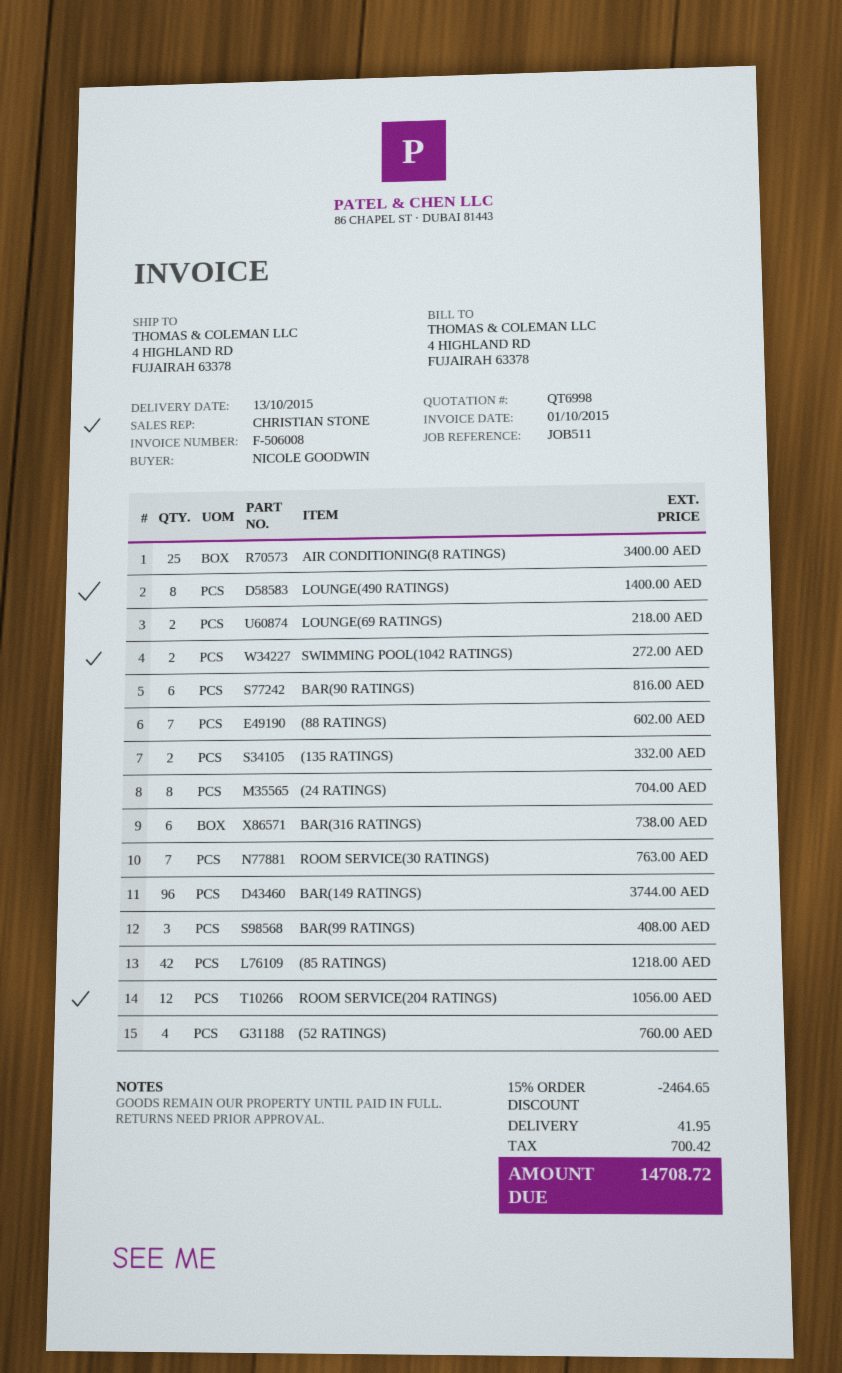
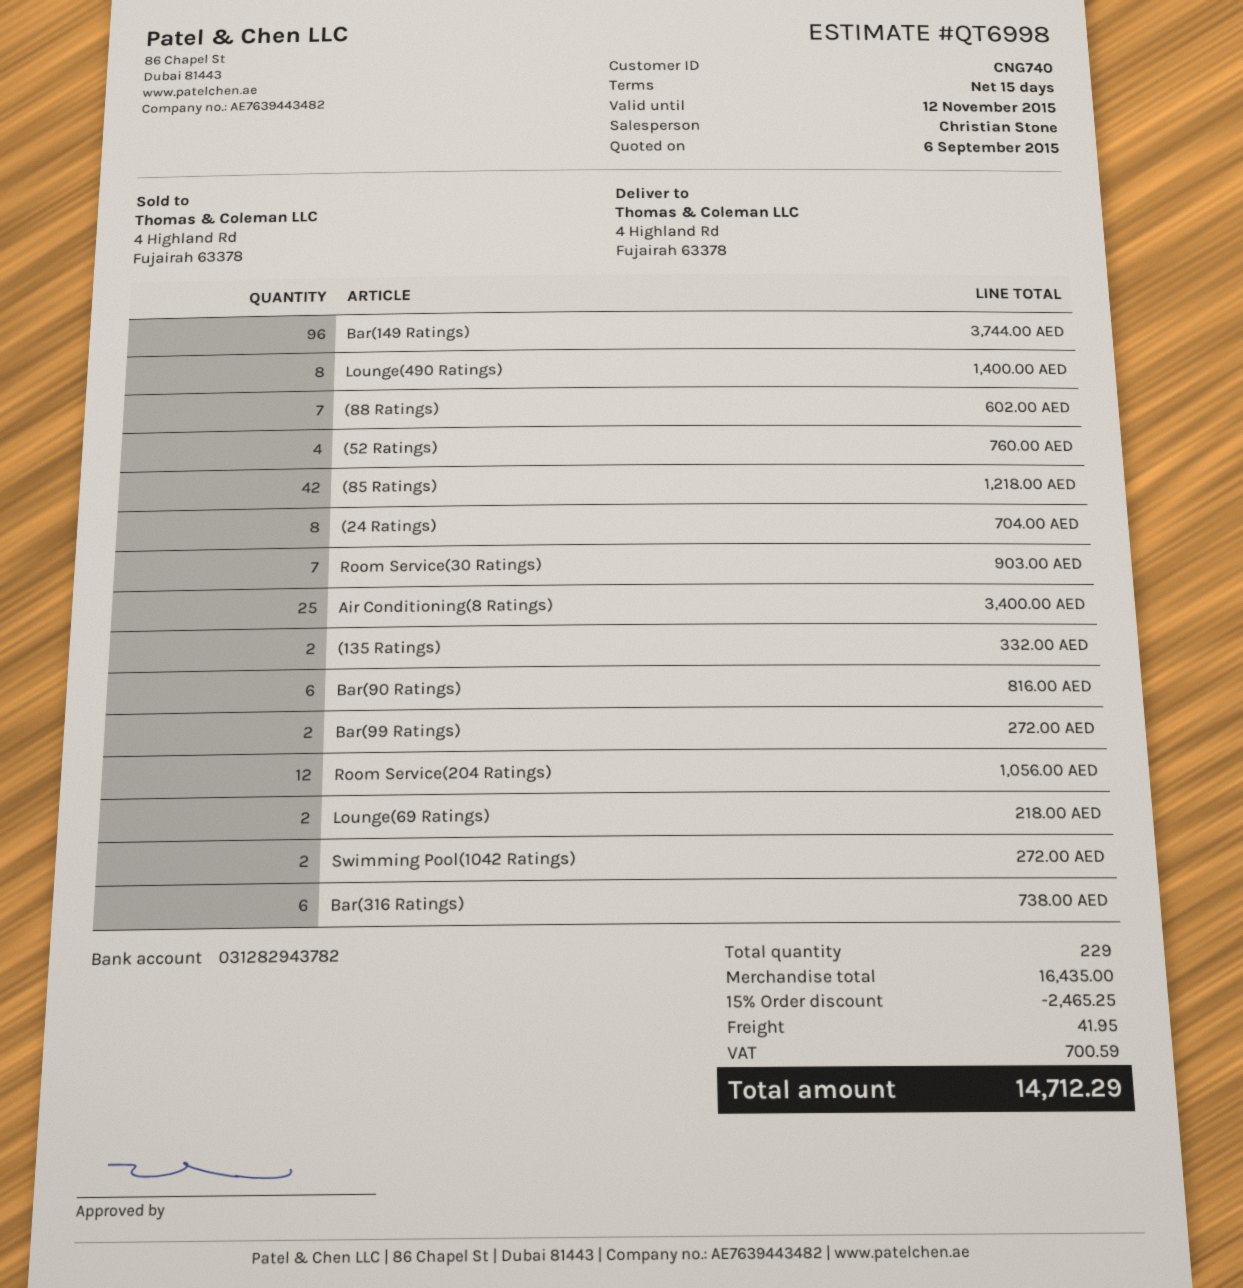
ROOM SERVICE(30 RATINGS): 7 for 763.00 -> 7 for 903.00
BAR(99 RATINGS): 3 for 408.00 -> 2 for 272.00
discount: 15% = 2464.65 -> 15% = 2465.25
tax: 700.42 -> 700.59
total: 14708.72 -> 14712.29

